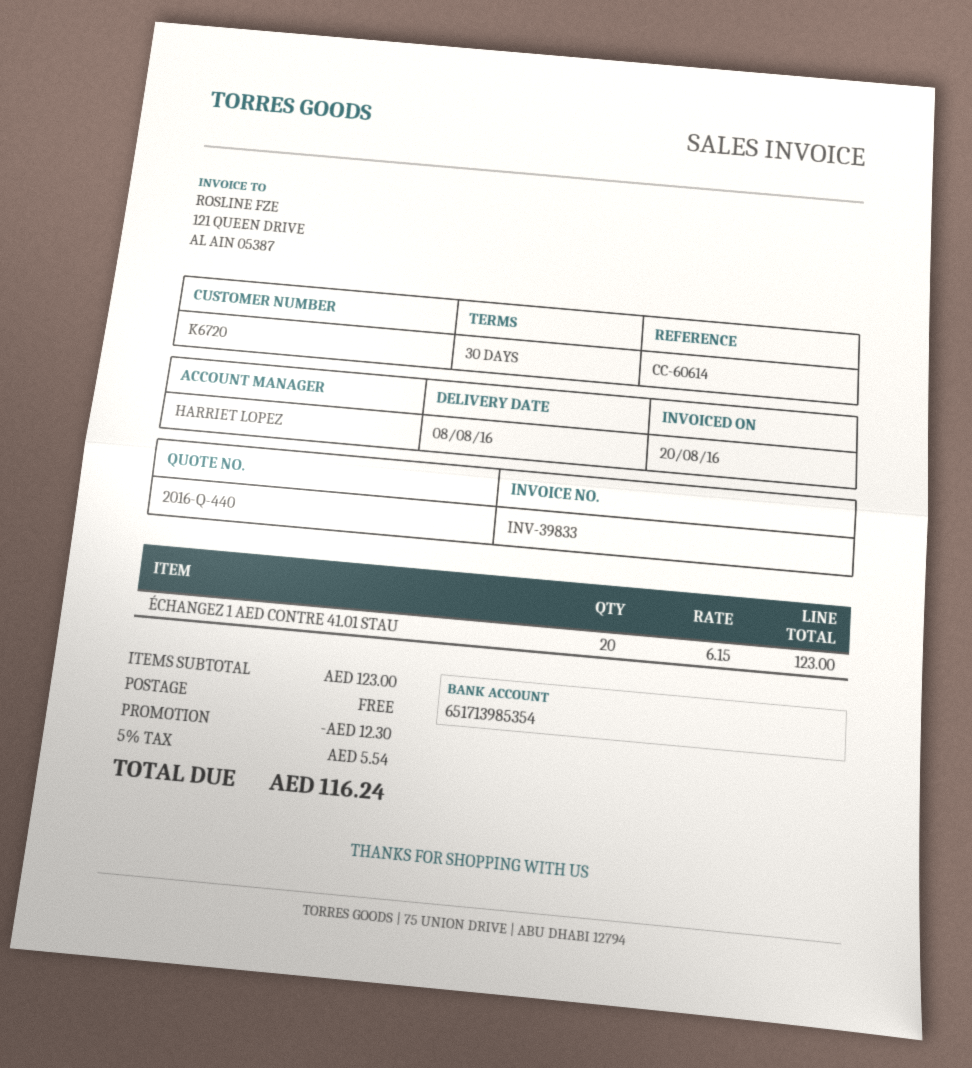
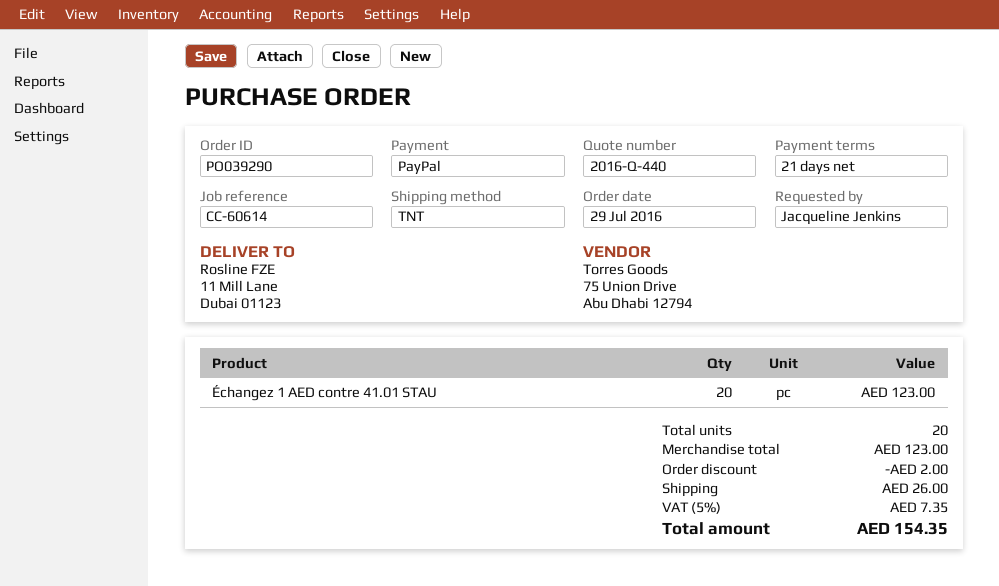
payment terms: 30 days -> 21 days
discount: 12.30 -> 2.00
shipping: 0.00 -> 26.00
tax: 5% = 5.54 -> 5% = 7.35
total: 116.24 -> 154.35

